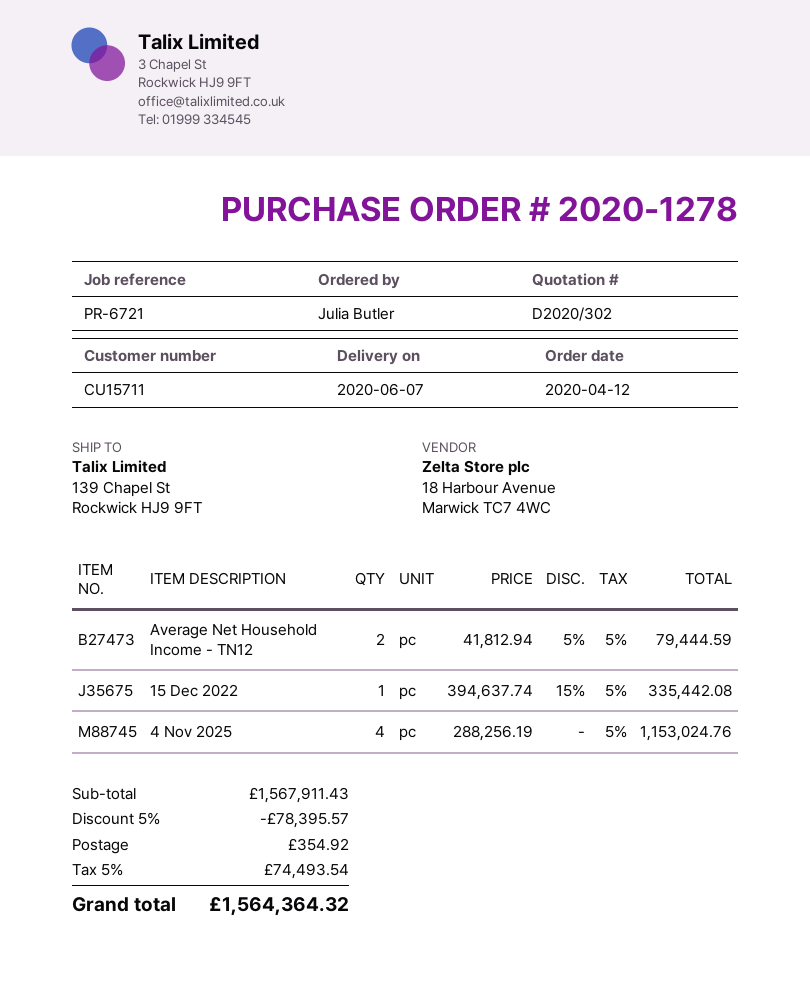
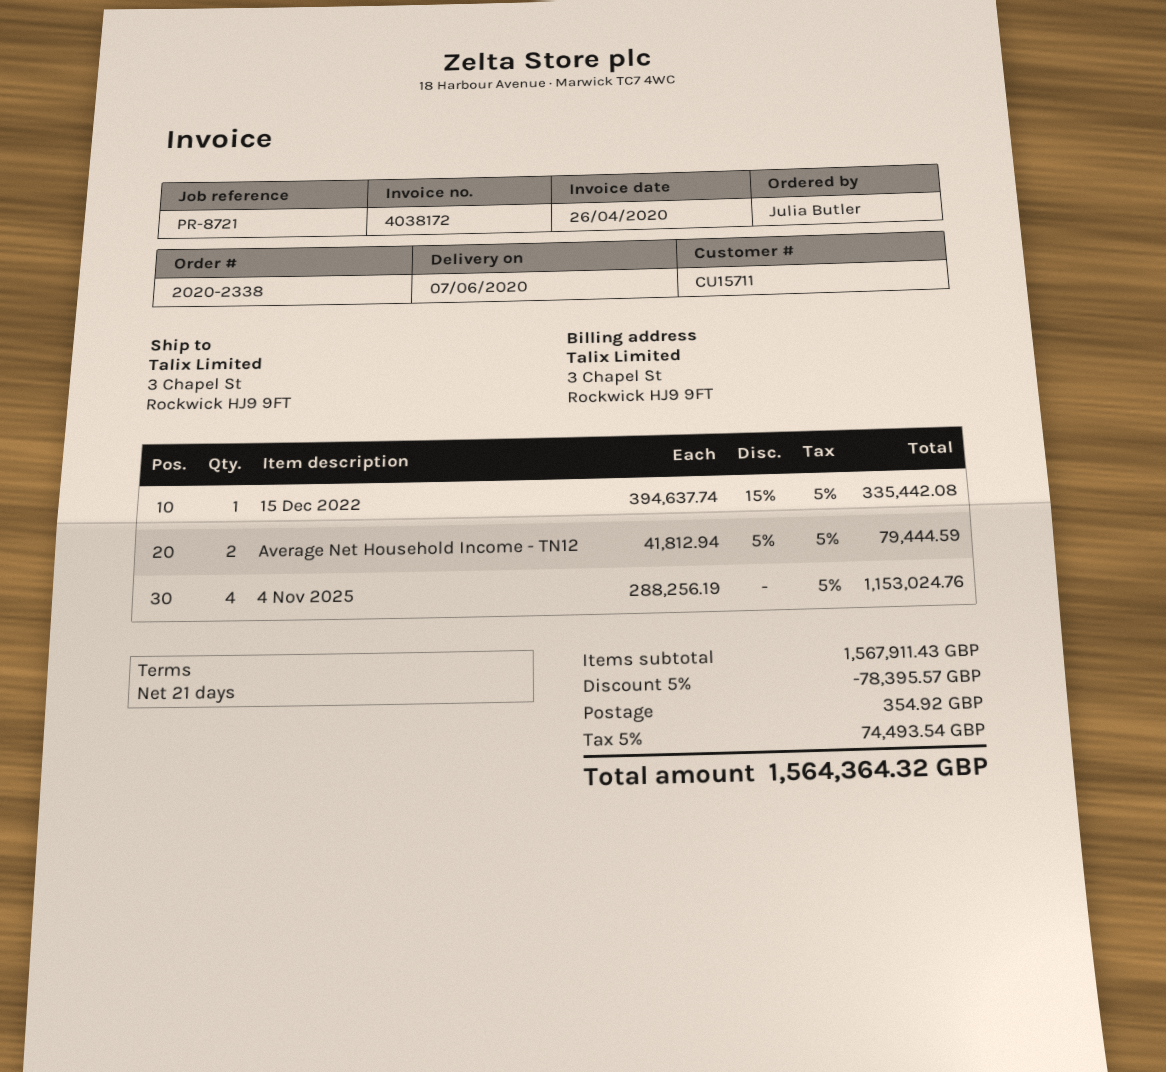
order number: 2020-1278 -> 2020-2338
reference: PR-6721 -> PR-8721
ship to: 139 Chapel St, Rockwick HJ9 9FT -> 3 Chapel St, Rockwick HJ9 9FT

